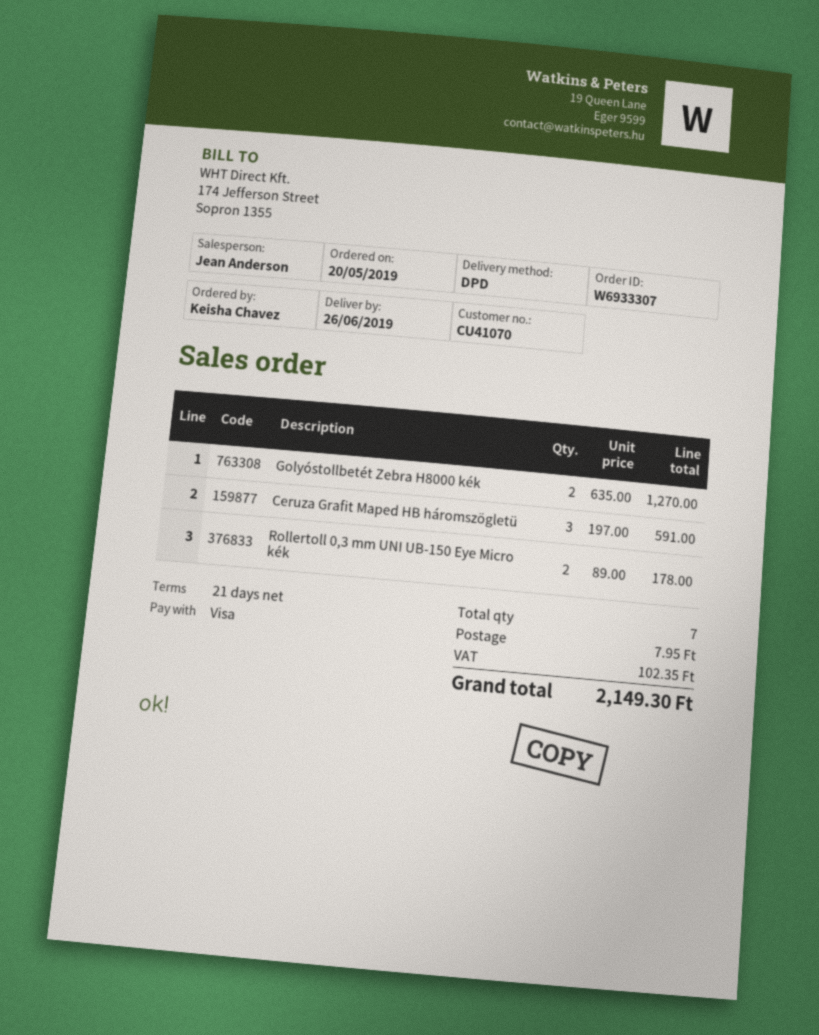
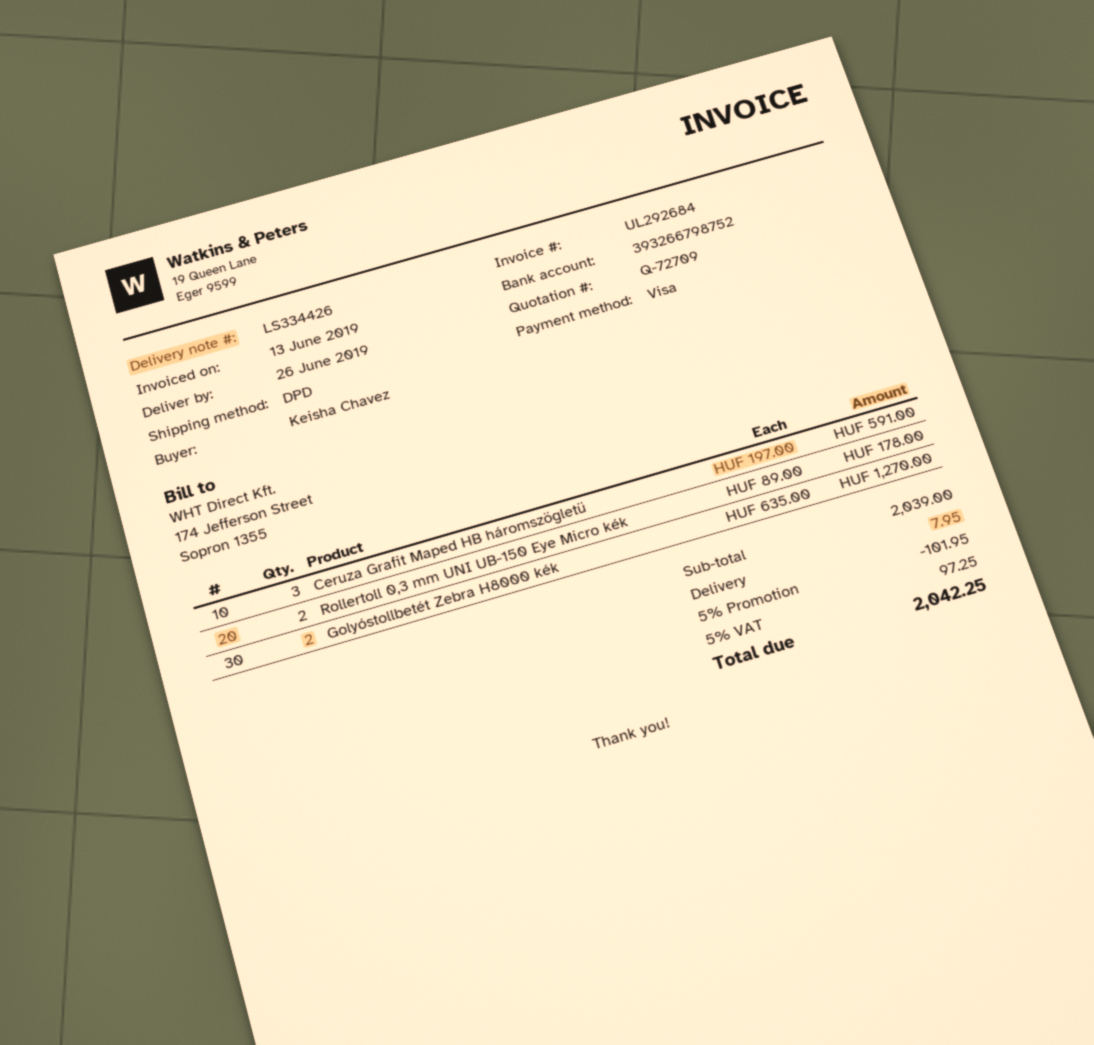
discount: none -> 5% = 101.95
tax: 102.35 -> 97.25
total: 2149.30 -> 2042.25

